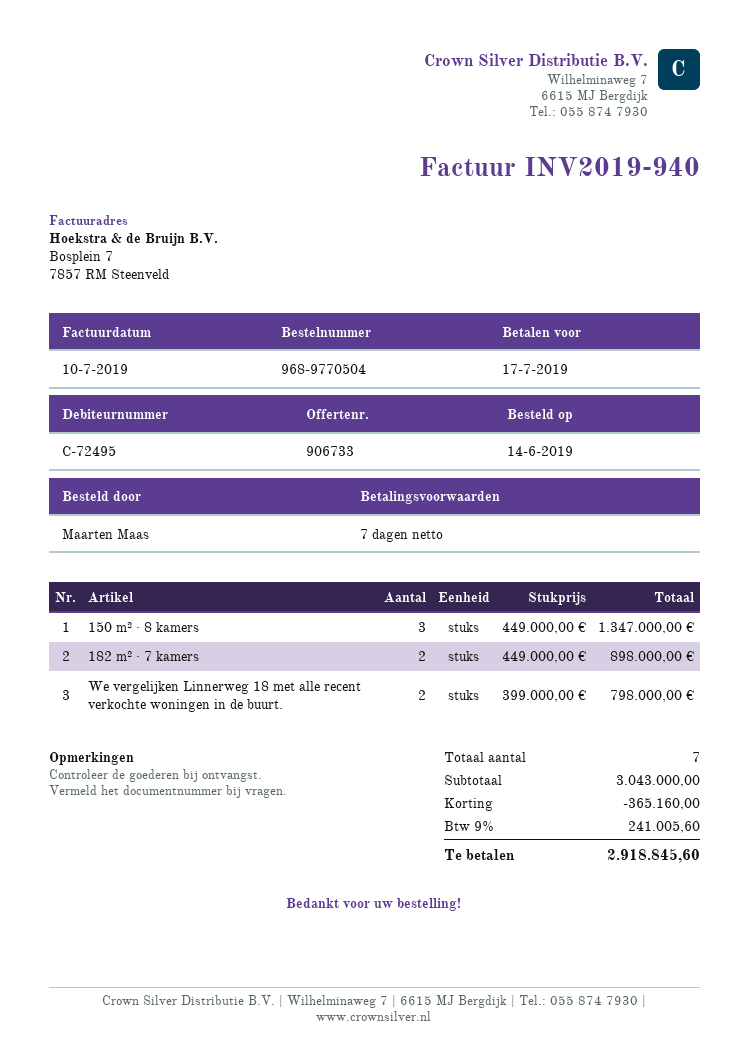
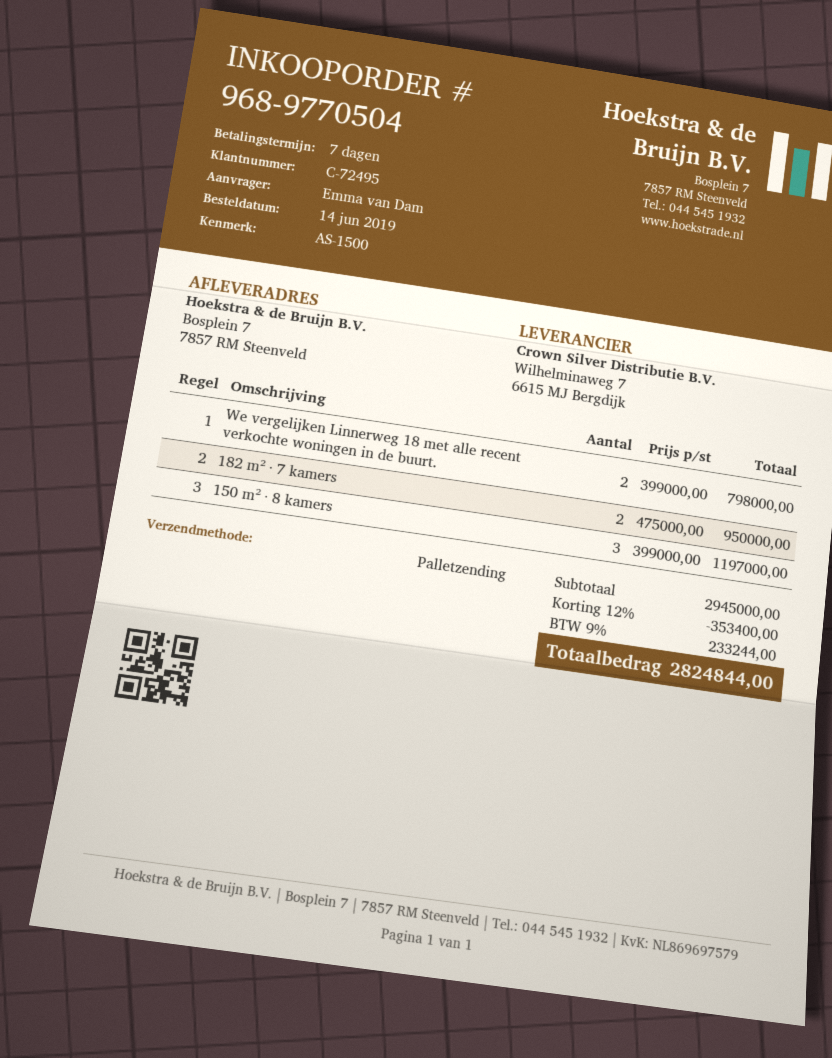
ordered by: Maarten Maas -> Emma van Dam
150 m² · 8 kamers: 3 x 449000.00 = 1347000.00 -> 3 x 399000.00 = 1197000.00
182 m² · 7 kamers: 2 x 449000.00 = 898000.00 -> 2 x 475000.00 = 950000.00
subtotal: 3043000.00 -> 2945000.00
discount: 365160.00 -> 353400.00
tax: 9% = 241005.60 -> 9% = 233244.00
total: 2918845.60 -> 2824844.00

